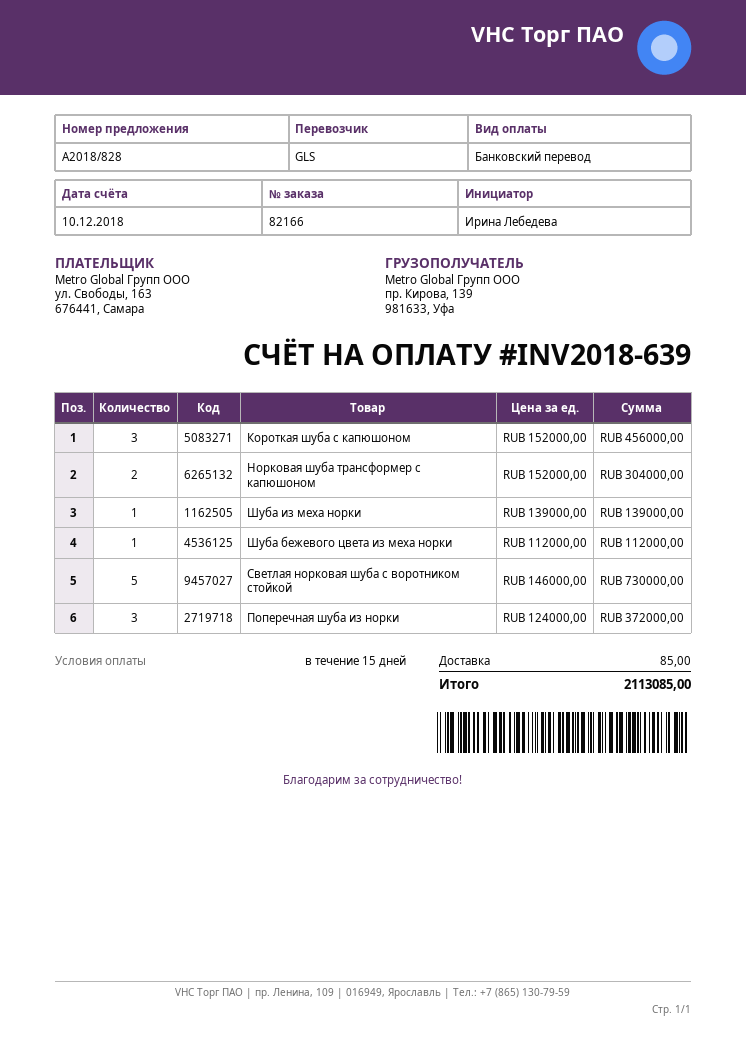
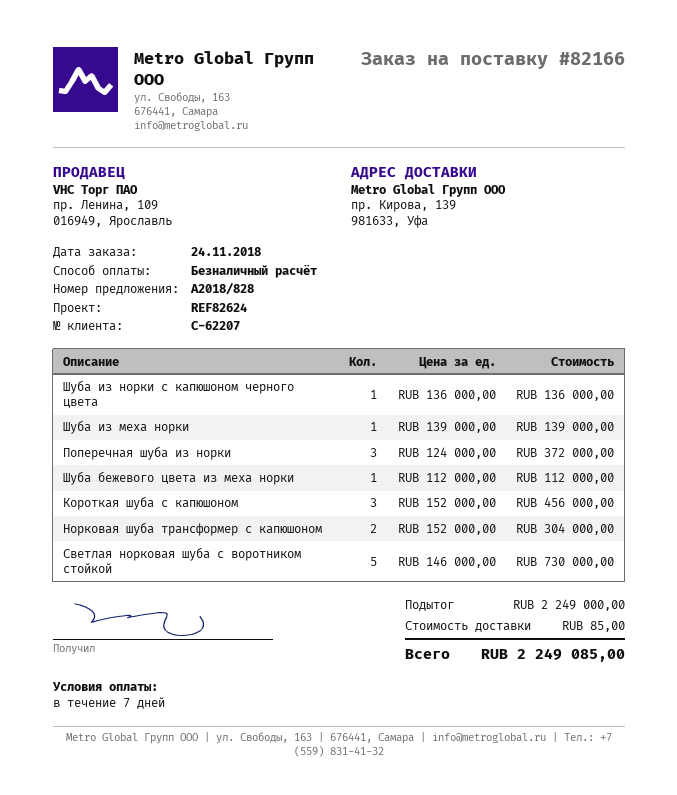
payment terms: 15 days -> 7 days
Шуба из норки с капюшоном черного цвета: none -> 1 x 136000.00 = 136000.00
total: 2113085.00 -> 2249085.00

